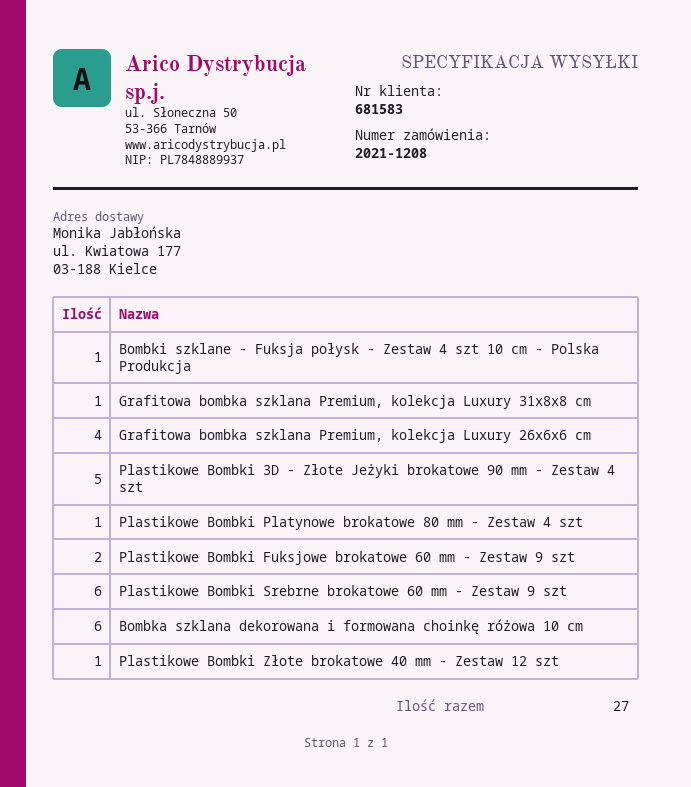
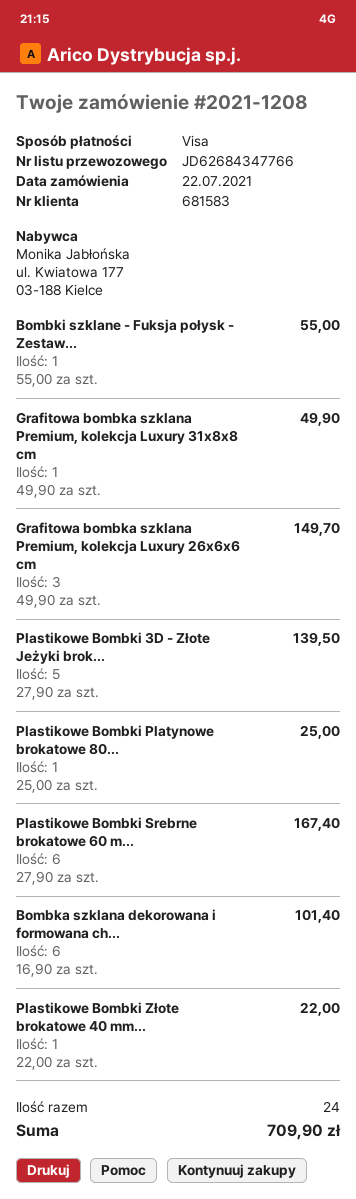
Grafitowa bombka szklana Premium, kolekcja Luxury 26x6x6 cm: 4 -> 3
Plastikowe Bombki Fuksjowe brokatowe 60 mm - Zestaw 9 szt: 2 -> none
total quantity: 27 -> 24

